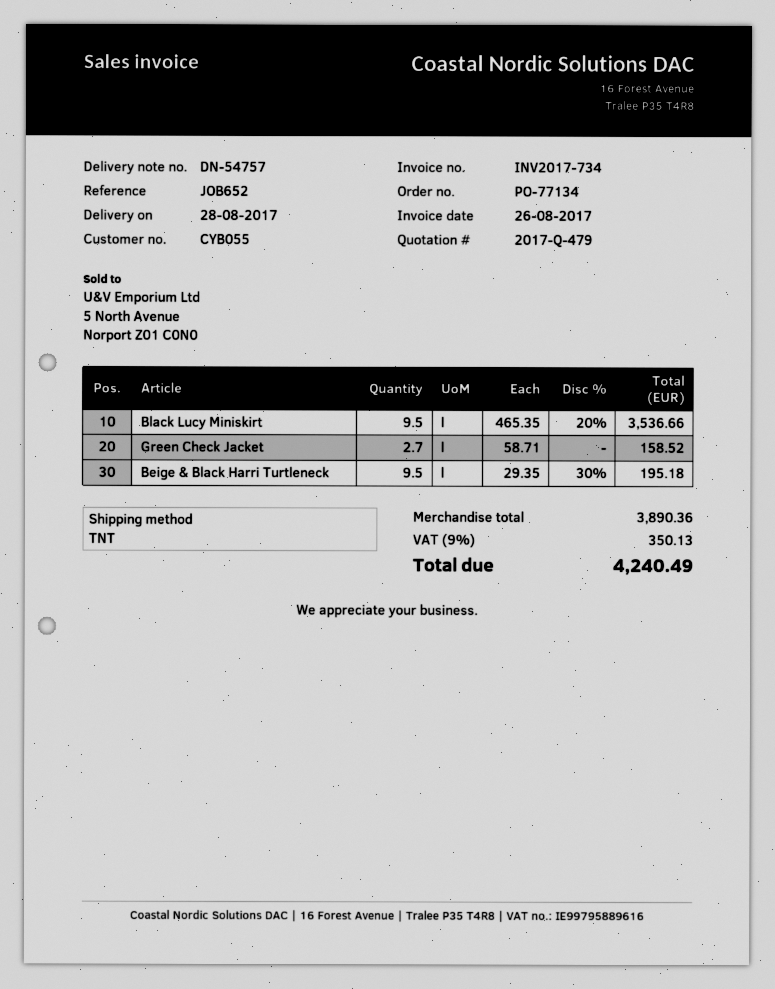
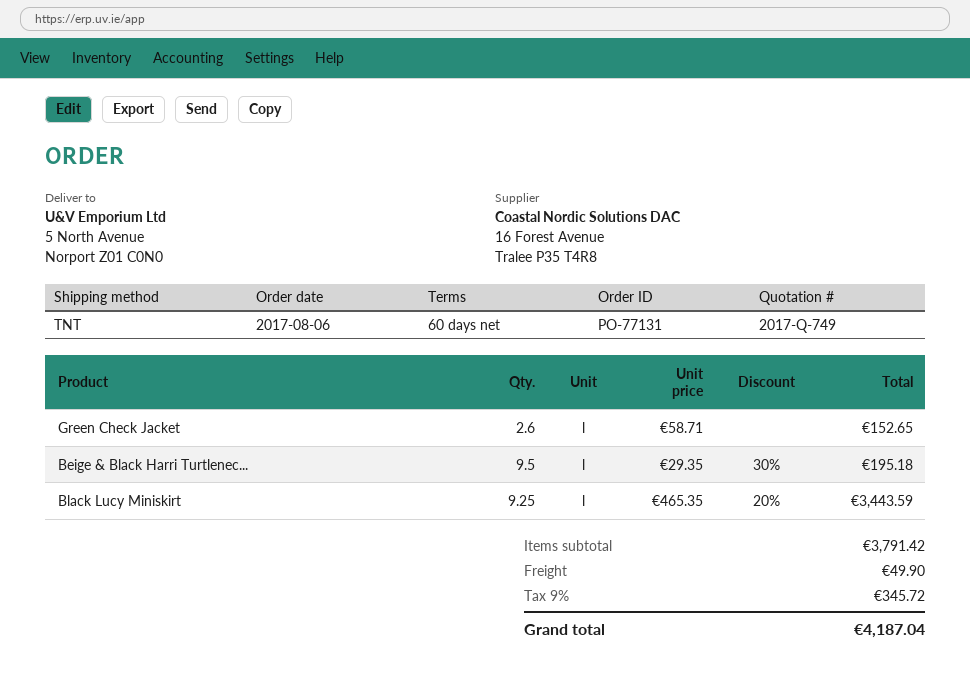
quote number: 2017-Q-479 -> 2017-Q-749
order number: PO-77134 -> PO-77131
Black Lucy Miniskirt: 9.5 x 465.35 - 20% = 3536.66 -> 9.25 x 465.35 - 20% = 3443.59
Green Check Jacket: 2.7 x 58.71 = 158.52 -> 2.6 x 58.71 = 152.65
subtotal: 3890.36 -> 3791.42
shipping: none -> 49.90
tax: 9% = 350.13 -> 9% = 345.72
total: 4240.49 -> 4187.04

